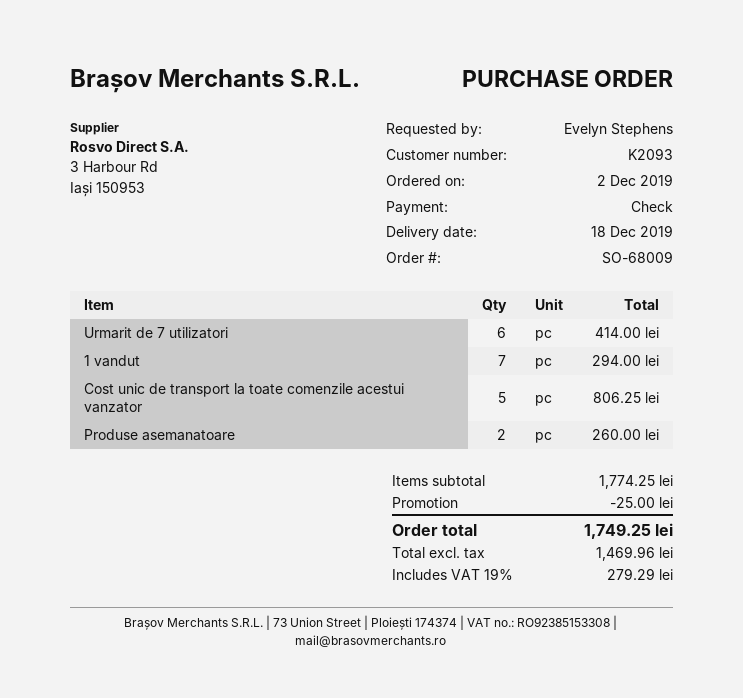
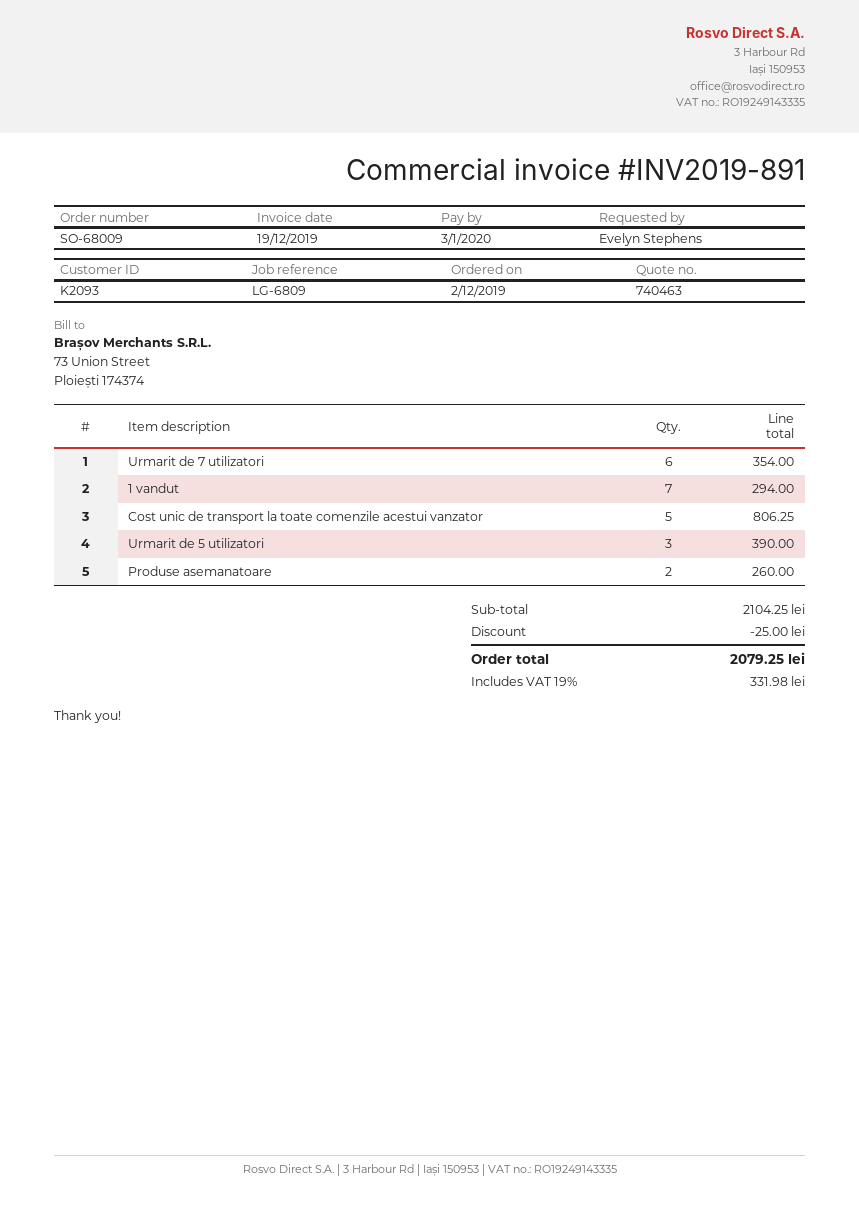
Urmarit de 7 utilizatori: 6 for 414.00 -> 6 for 354.00
Urmarit de 5 utilizatori: none -> 3 for 390.00
subtotal: 1774.25 -> 2104.25
tax: 19% = 279.29 -> 19% = 331.98
total: 1749.25 -> 2079.25

